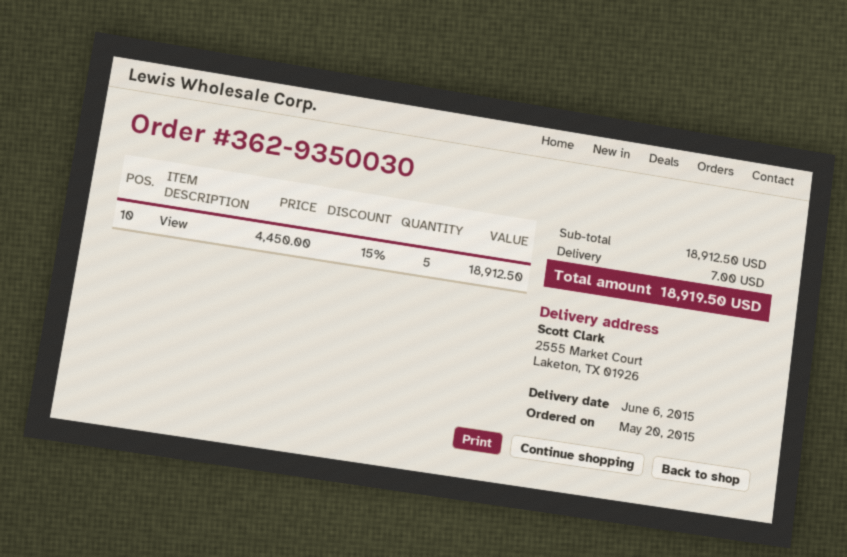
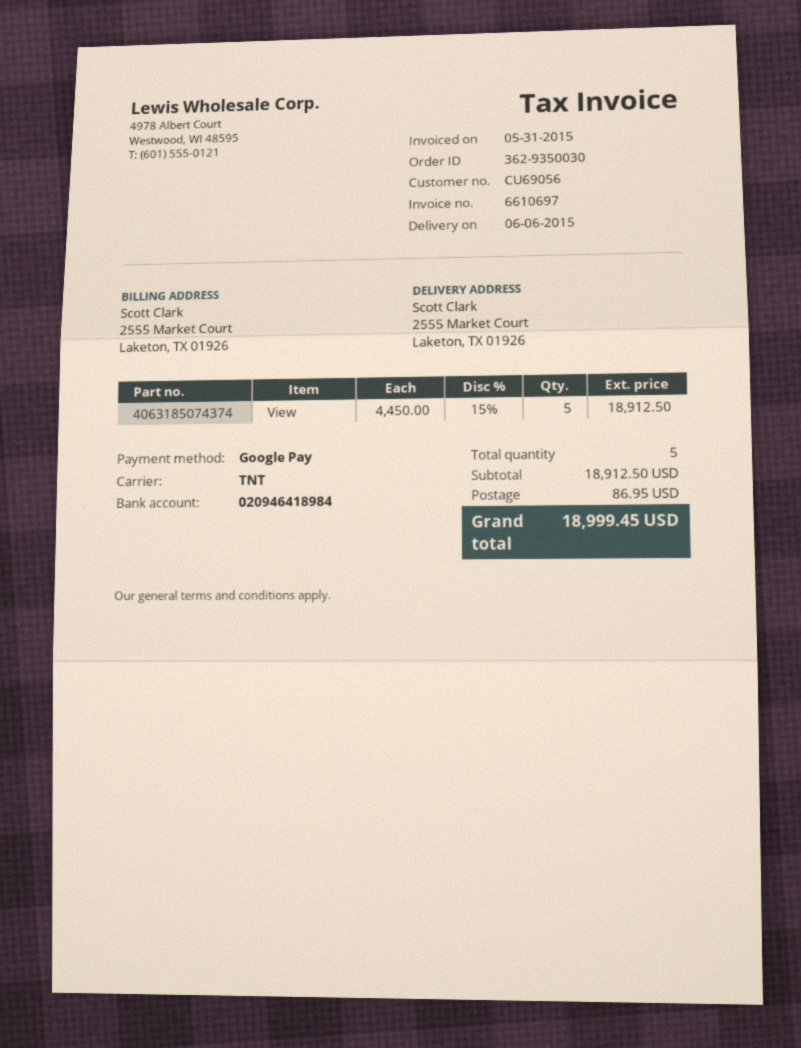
shipping: 7.00 -> 86.95
total: 18919.50 -> 18999.45

